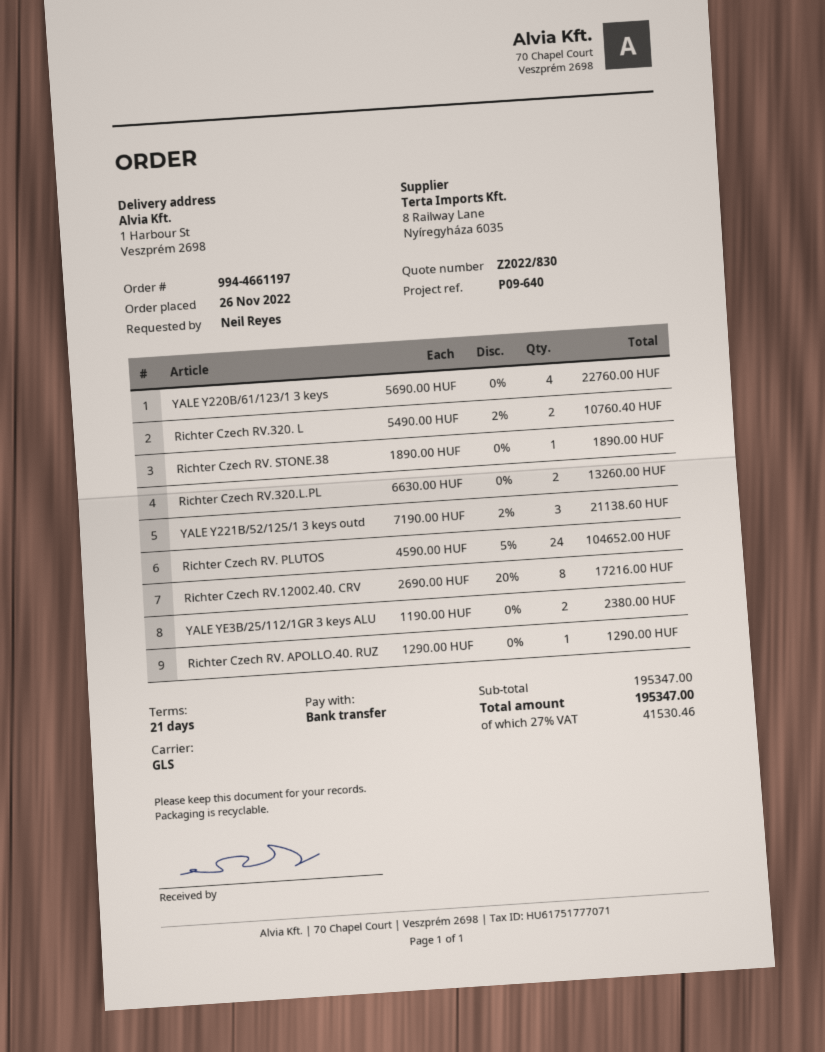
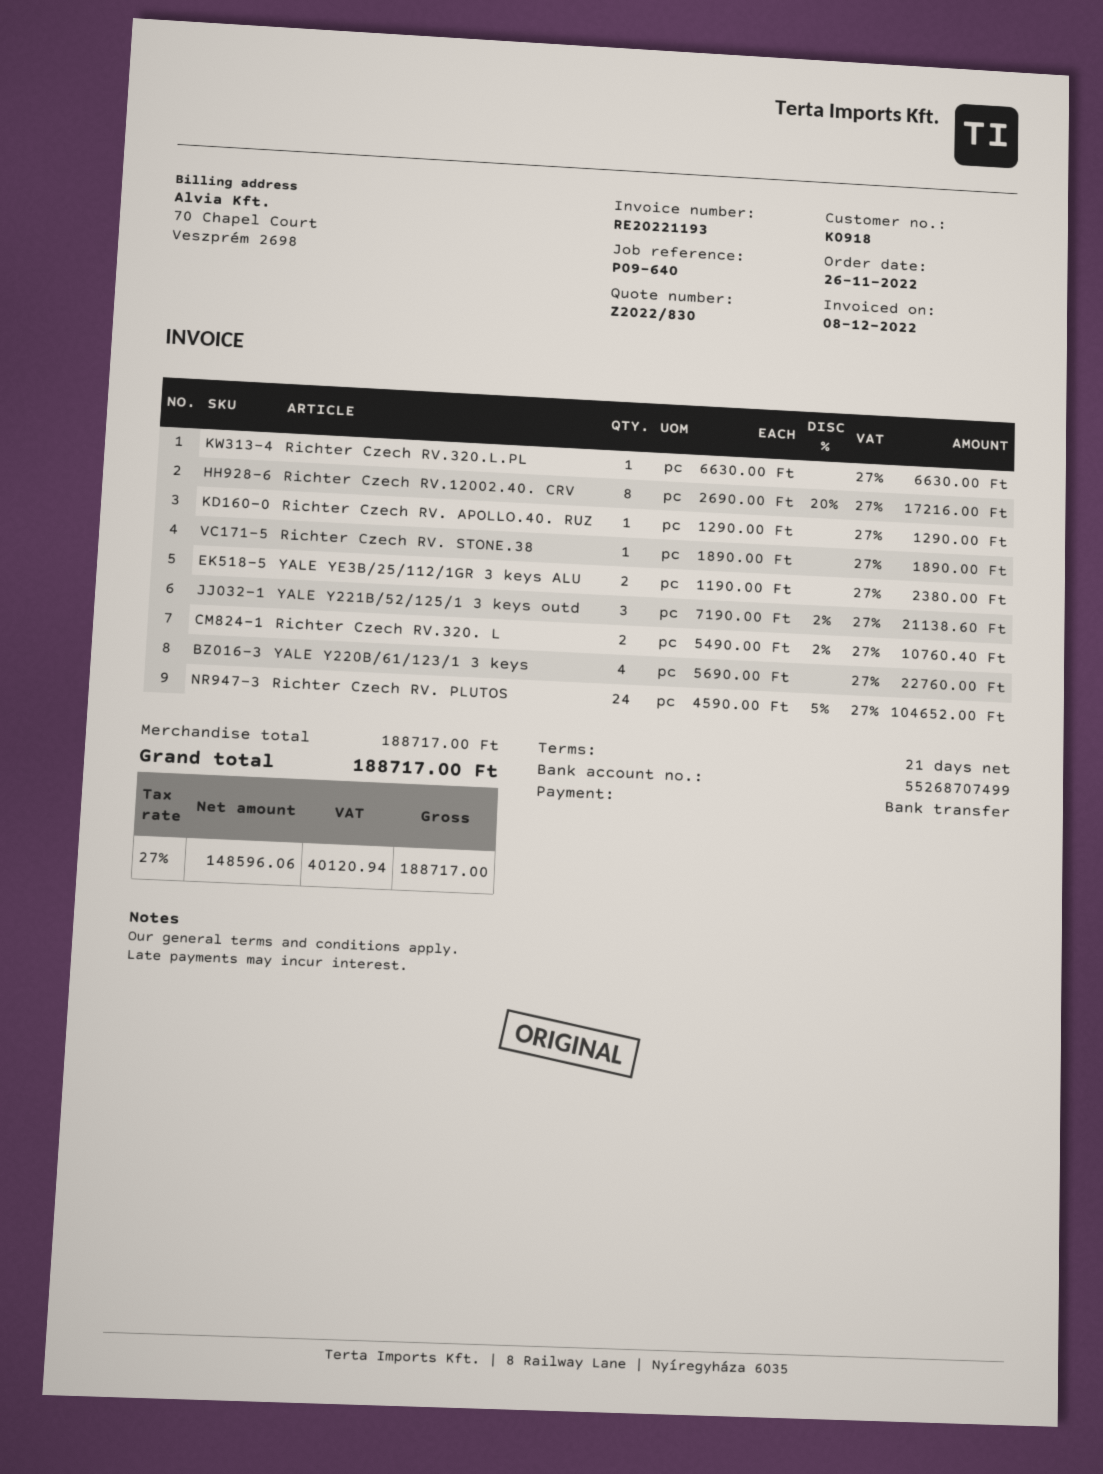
Richter Czech RV.320.L.PL: 2 x 6630.00 = 13260.00 -> 1 x 6630.00 = 6630.00
subtotal: 195347.00 -> 188717.00
tax: 27% = 41530.46 -> 27% = 40120.94
total: 195347.00 -> 188717.00

